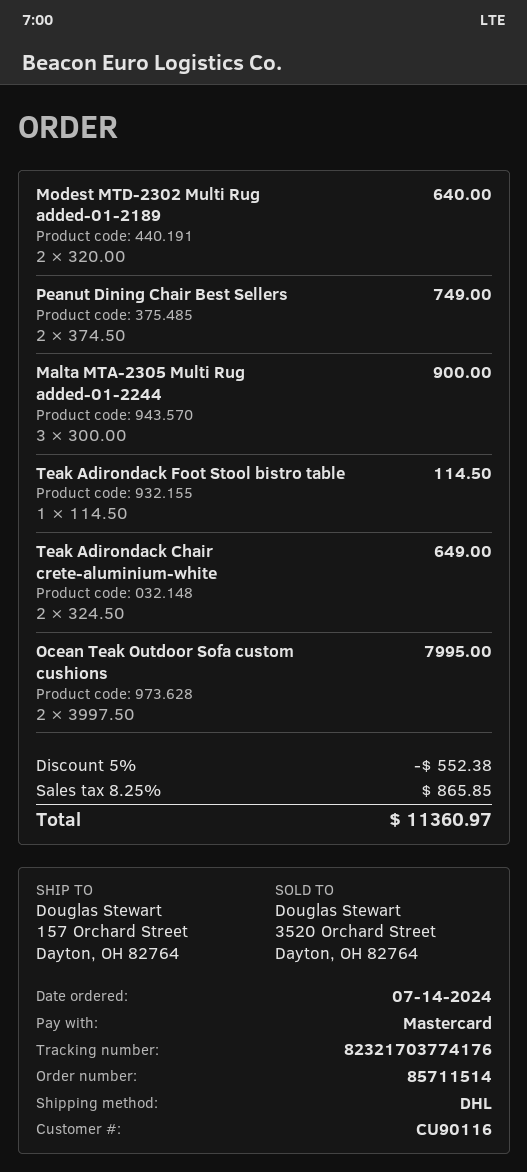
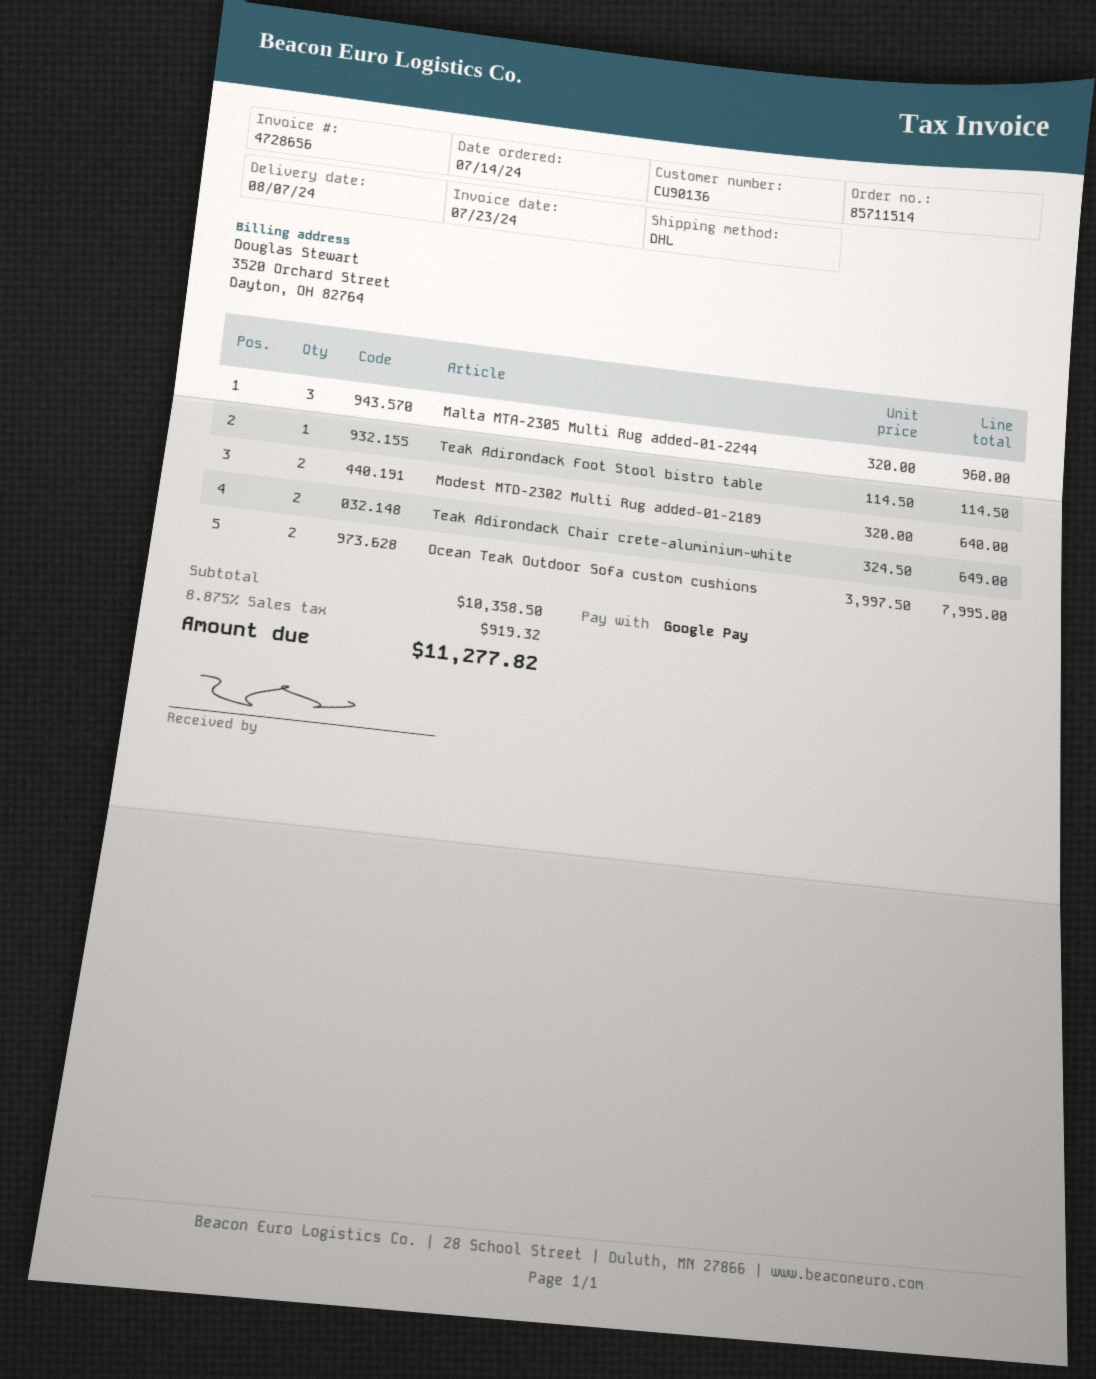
customer number: CU90116 -> CU90136
payment method: Mastercard -> Google Pay
Peanut Dining Chair Best Sellers: 2 x 374.50 = 749.00 -> none
Malta MTA-2305 Multi Rug added-01-2244: 3 x 300.00 = 900.00 -> 3 x 320.00 = 960.00
discount: 5% = 552.38 -> none
tax: 8.25% = 865.85 -> 8.875% = 919.32
total: 11360.97 -> 11277.82

